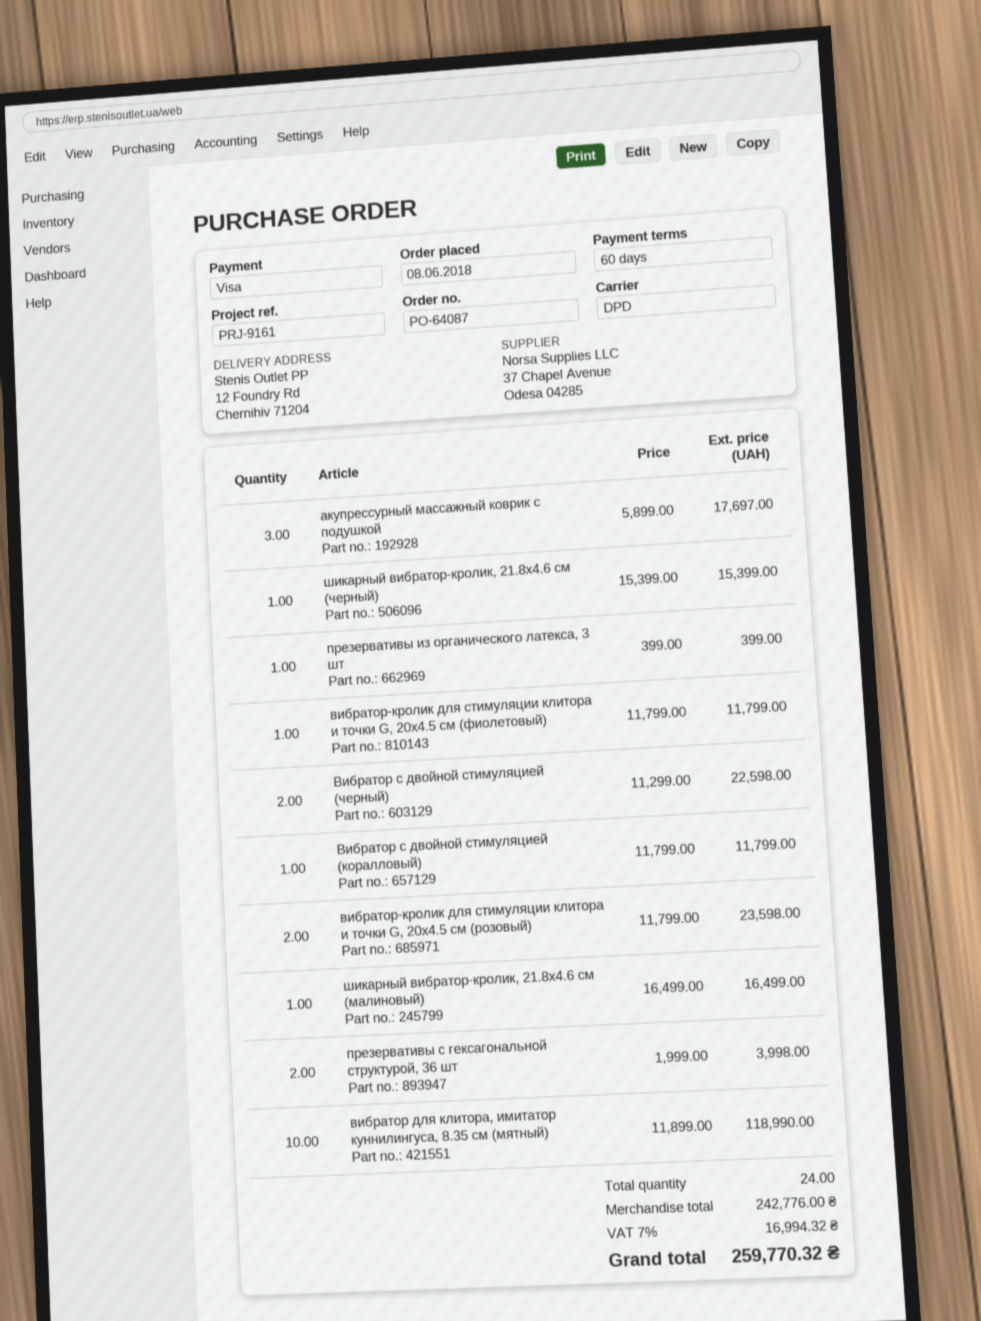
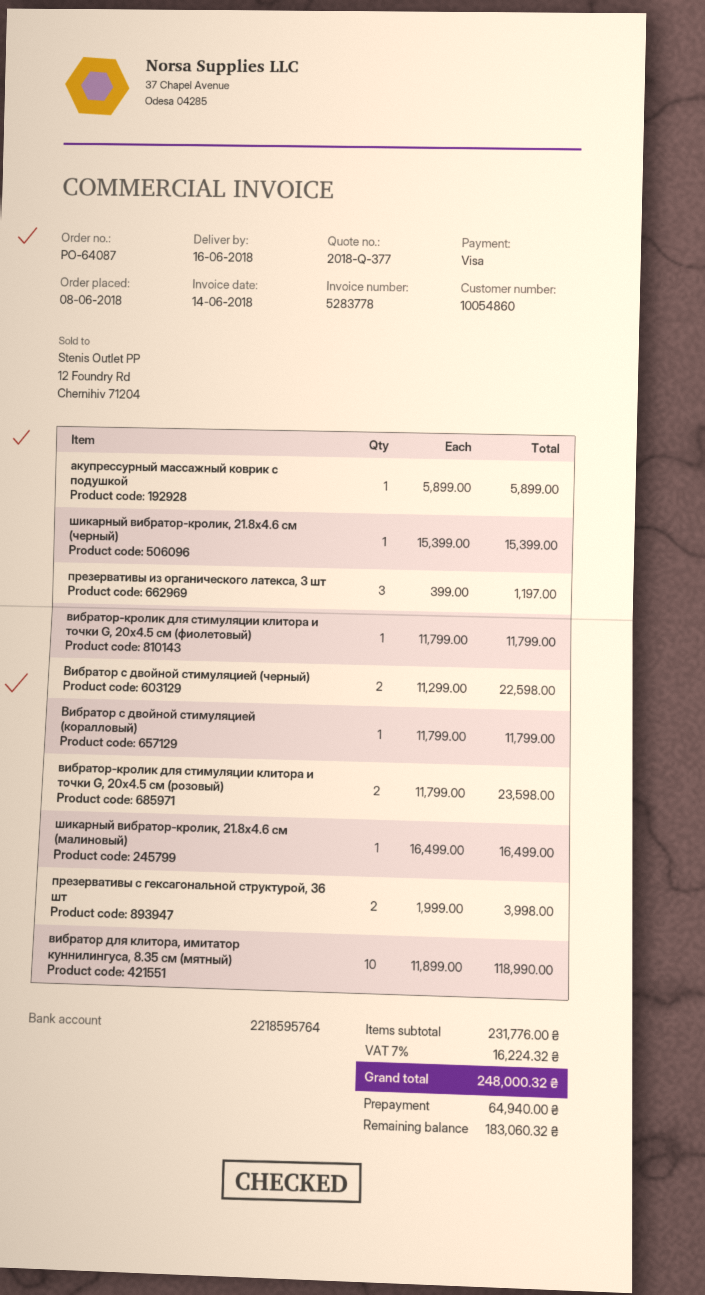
акупрессурный массажный коврик с подушкой: 3 x 5899.00 = 17697.00 -> 1 x 5899.00 = 5899.00
презервативы из органического латекса, 3 шт: 1 x 399.00 = 399.00 -> 3 x 399.00 = 1197.00
subtotal: 242776.00 -> 231776.00
tax: 7% = 16994.32 -> 7% = 16224.32
total: 259770.32 -> 248000.32

